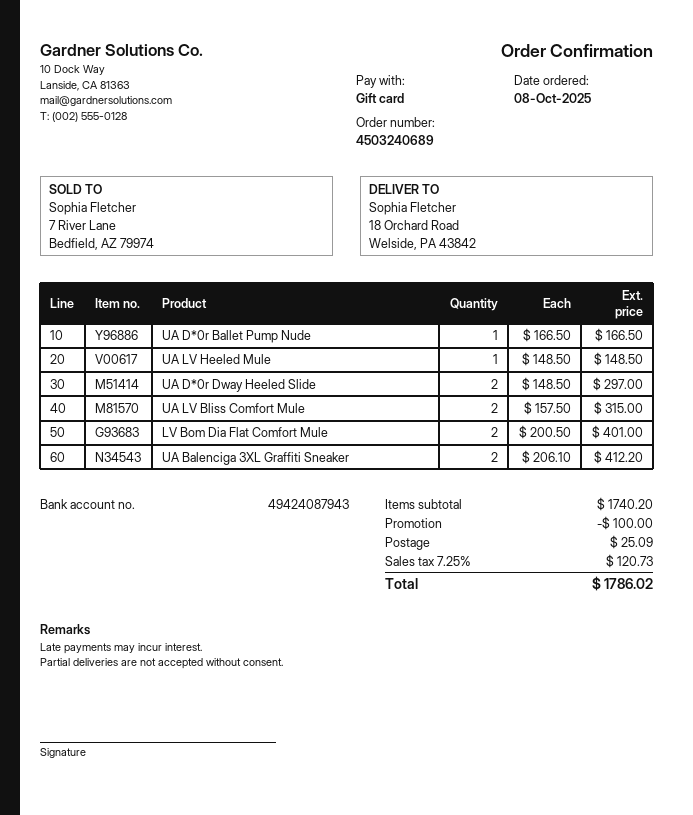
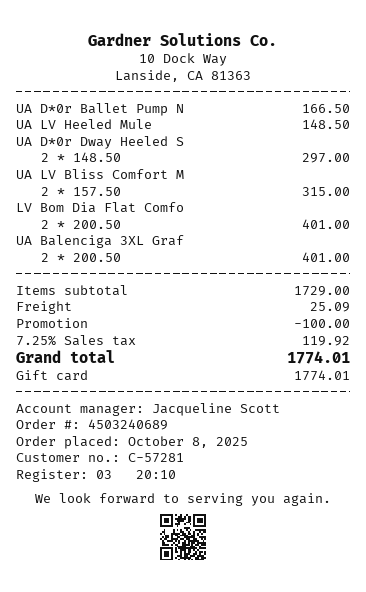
UA Balenciga 3XL Graffiti Sneaker: 2 x 206.10 = 412.20 -> 2 x 200.50 = 401.00
subtotal: 1740.20 -> 1729.00
tax: 7.25% = 120.73 -> 7.25% = 119.92
total: 1786.02 -> 1774.01

